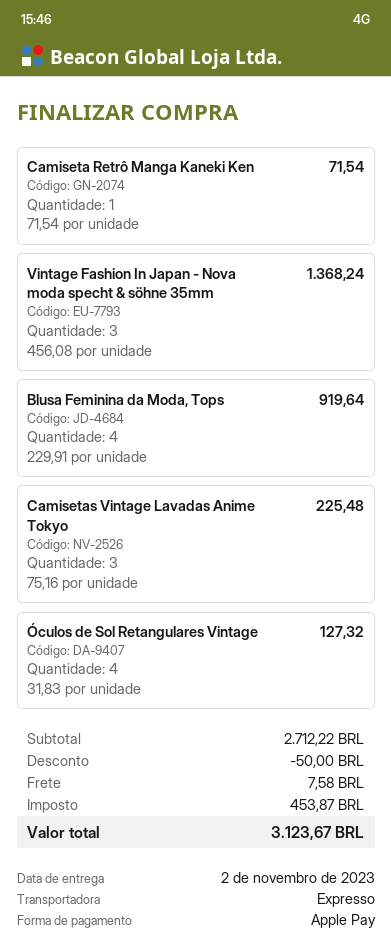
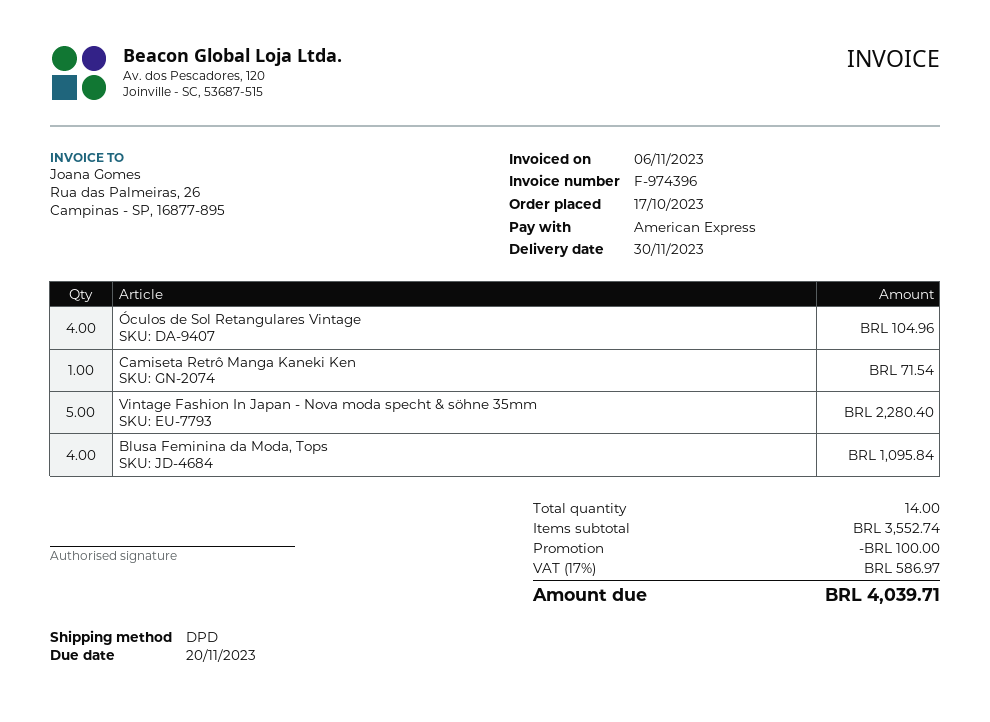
delivery date: 2023-11-02 -> 2023-11-30
payment method: Apple Pay -> American Express
shipping method: express -> DPD
Vintage Fashion In Japan - Nova moda specht & söhne 35mm: 3 for 1368.24 -> 5 for 2280.40
Blusa Feminina da Moda, Tops: 4 for 919.64 -> 4 for 1095.84
Camisetas Vintage Lavadas Anime Tokyo: 3 for 225.48 -> none
Óculos de Sol Retangulares Vintage: 4 for 127.32 -> 4 for 104.96
subtotal: 2712.22 -> 3552.74
discount: 50.00 -> 100.00
shipping: 7.58 -> none
tax: 453.87 -> 586.97
total: 3123.67 -> 4039.71

